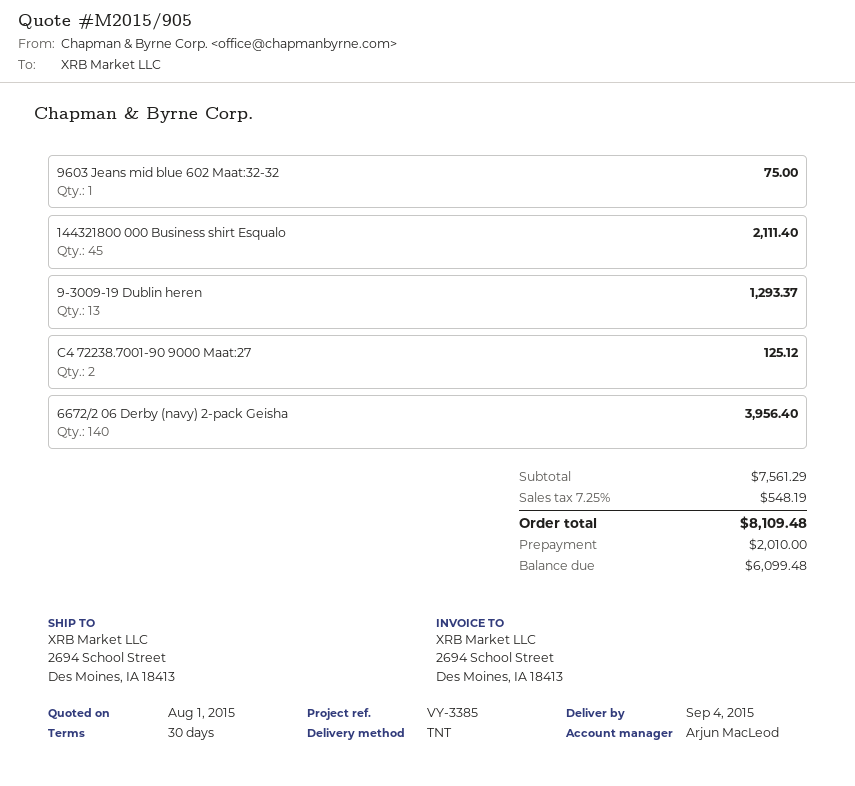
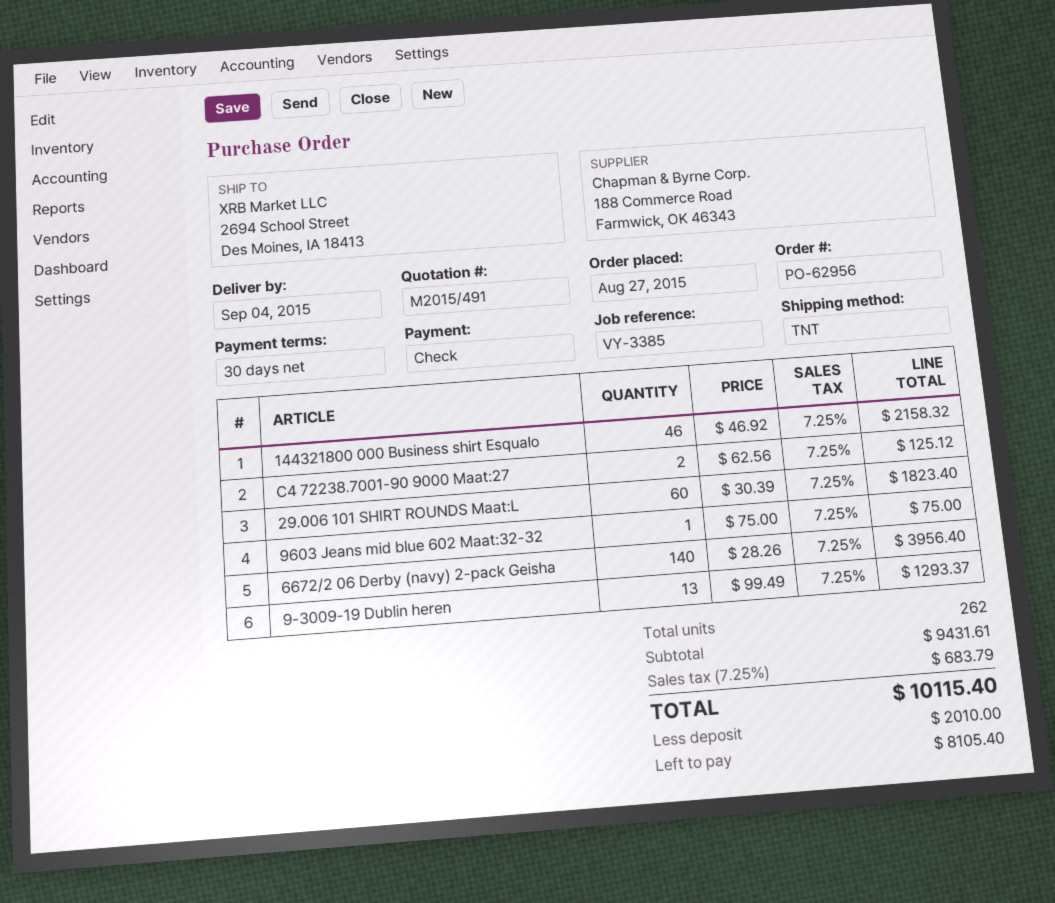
quote number: M2015/905 -> M2015/491
144321800 000 Business shirt Esqualo: 45 for 2111.40 -> 46 for 2158.32
29.006 101 SHIRT ROUNDS Maat:L: none -> 60 for 1823.40
subtotal: 7561.29 -> 9431.61
tax: 7.25% = 548.19 -> 7.25% = 683.79
total: 8109.48 -> 10115.40
balance: 6099.48 -> 8105.40

